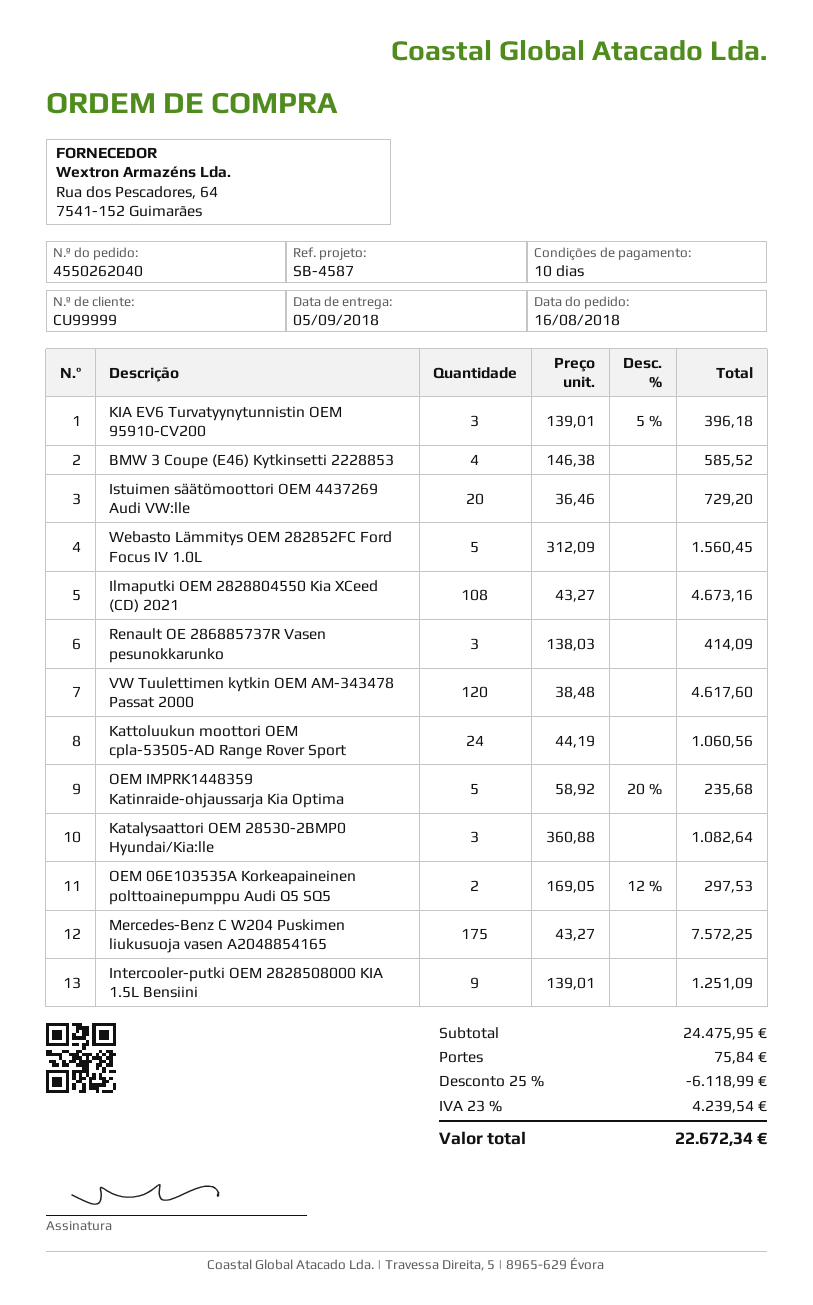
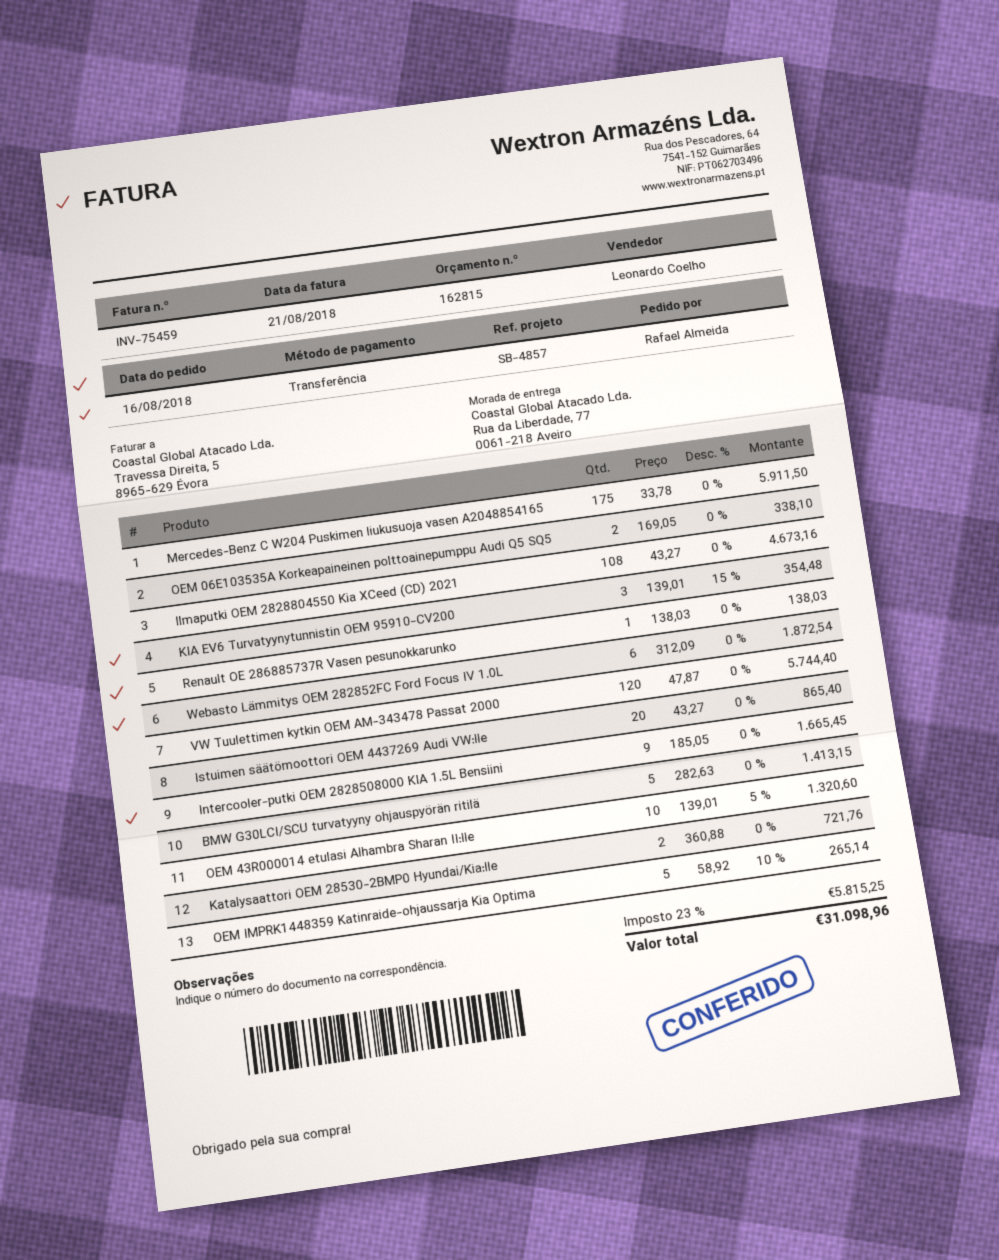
reference: SB-4587 -> SB-4857
KIA EV6 Turvatyynytunnistin OEM 95910-CV200: 3 x 139.01 - 5% = 396.18 -> 3 x 139.01 - 15% = 354.48
BMW 3 Coupe (E46) Kytkinsetti 2228853: 4 x 146.38 = 585.52 -> none
Istuimen säätömoottori OEM 4437269 Audi VW:lle: 20 x 36.46 = 729.20 -> 20 x 43.27 = 865.40
Webasto Lämmitys OEM 282852FC Ford Focus IV 1.0L: 5 x 312.09 = 1560.45 -> 6 x 312.09 = 1872.54
Renault OE 286885737R Vasen pesunokkarunko: 3 x 138.03 = 414.09 -> 1 x 138.03 = 138.03
VW Tuulettimen kytkin OEM AM-343478 Passat 2000: 120 x 38.48 = 4617.60 -> 120 x 47.87 = 5744.40
Kattoluukun moottori OEM cpla-53505-AD Range Rover Sport: 24 x 44.19 = 1060.56 -> none
OEM IMPRK1448359 Katinraide-ohjaussarja Kia Optima: 5 x 58.92 - 20% = 235.68 -> 5 x 58.92 - 10% = 265.14
Katalysaattori OEM 28530-2BMP0 Hyundai/Kia:lle: 3 x 360.88 = 1082.64 -> 2 x 360.88 = 721.76
OEM 06E103535A Korkeapaineinen polttoainepumppu Audi Q5 SQ5: 2 x 169.05 - 12% = 297.53 -> 2 x 169.05 = 338.10
Mercedes-Benz C W204 Puskimen liukusuoja vasen A2048854165: 175 x 43.27 = 7572.25 -> 175 x 33.78 = 5911.50
Intercooler-putki OEM 2828508000 KIA 1.5L Bensiini: 9 x 139.01 = 1251.09 -> 9 x 185.05 = 1665.45
BMW G30LCI/SCU turvatyyny ohjauspyörän ritilä: none -> 5 x 282.63 = 1413.15
OEM 43R000014 etulasi Alhambra Sharan II:lle: none -> 10 x 139.01 - 5% = 1320.60
discount: 25% = 6118.99 -> none
shipping: 75.84 -> none
tax: 23% = 4239.54 -> 23% = 5815.25
total: 22672.34 -> 31098.96

